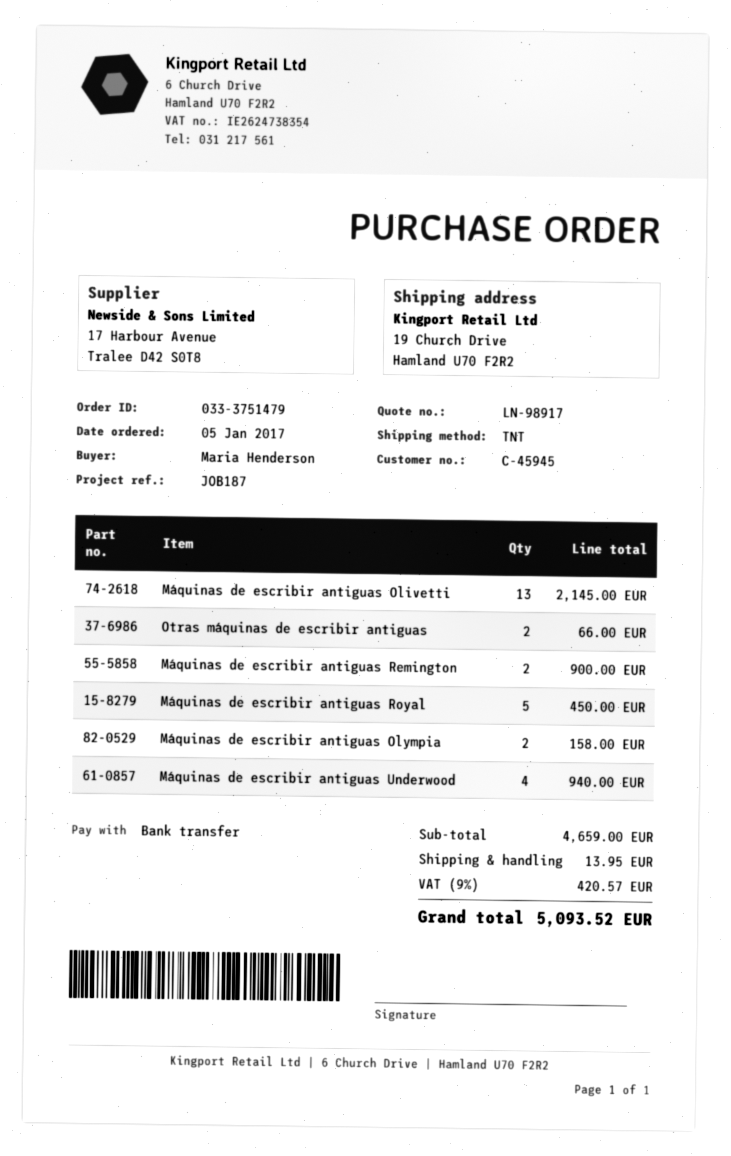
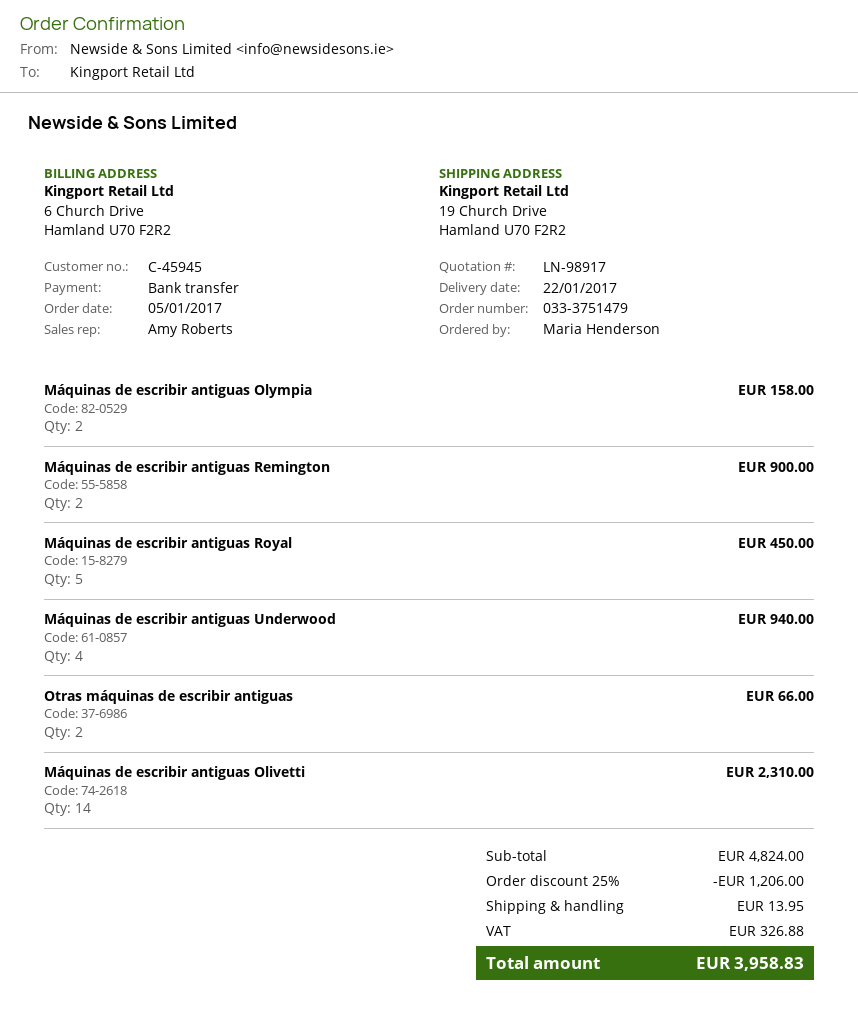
Máquinas de escribir antiguas Olivetti: 13 for 2145.00 -> 14 for 2310.00
subtotal: 4659.00 -> 4824.00
discount: none -> 25% = 1206.00
tax: 420.57 -> 326.88
total: 5093.52 -> 3958.83

